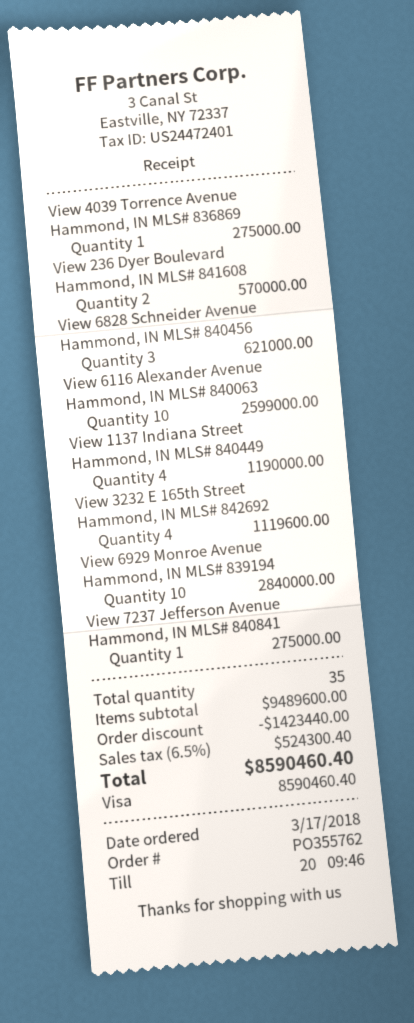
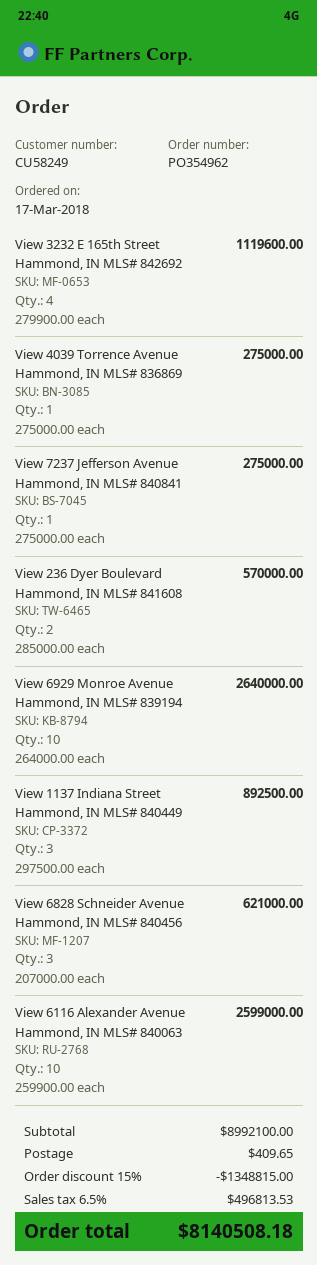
order number: PO355762 -> PO354962
View 1137 Indiana Street Hammond, IN MLS# 840449: 4 for 1190000.00 -> 3 for 892500.00
View 6929 Monroe Avenue Hammond, IN MLS# 839194: 10 for 2840000.00 -> 10 for 2640000.00
subtotal: 9489600.00 -> 8992100.00
discount: 1423440.00 -> 1348815.00
shipping: none -> 409.65
tax: 6.5% = 524300.40 -> 6.5% = 496813.53
total: 8590460.40 -> 8140508.18

